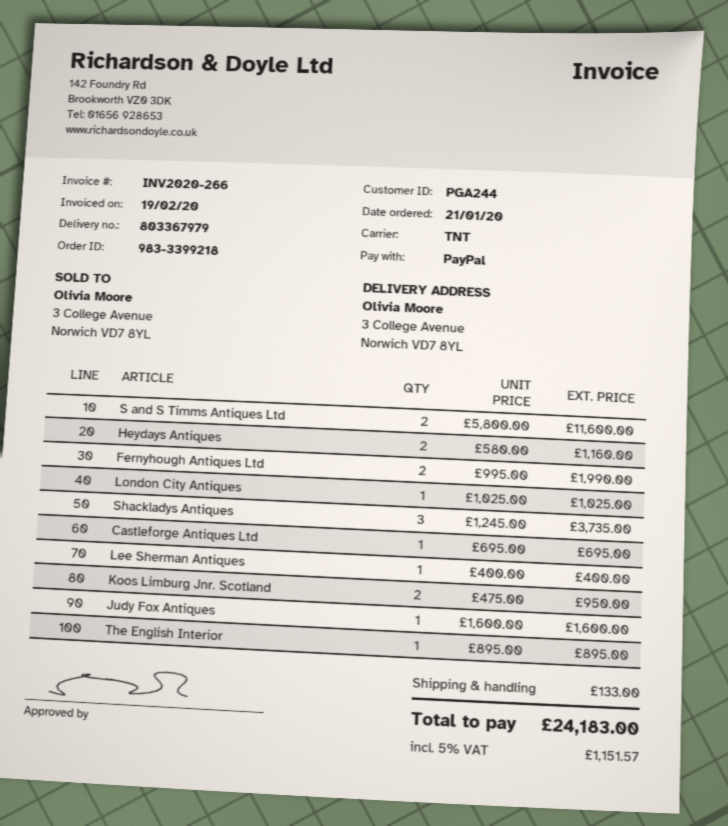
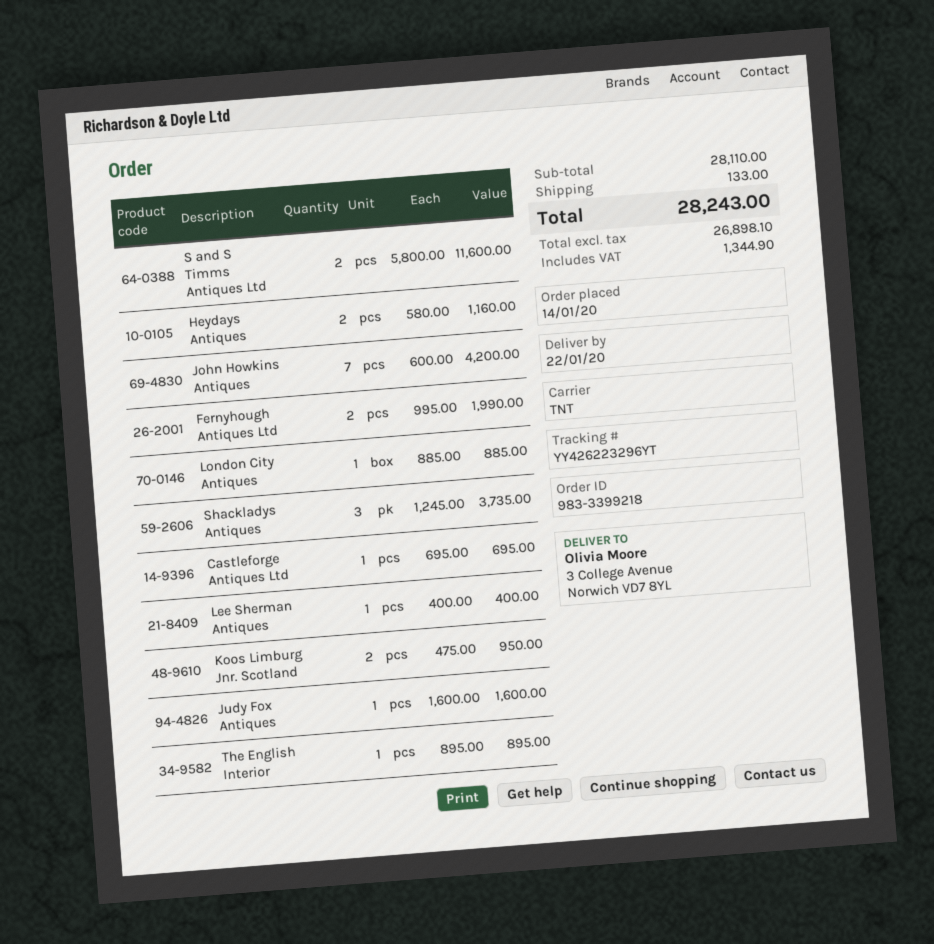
order date: 2020-01-21 -> 2020-01-14
London City Antiques: 1 x 1025.00 = 1025.00 -> 1 x 885.00 = 885.00
John Howkins Antiques: none -> 7 x 600.00 = 4200.00
tax: 1151.57 -> 1344.90
total: 24183.00 -> 28243.00

